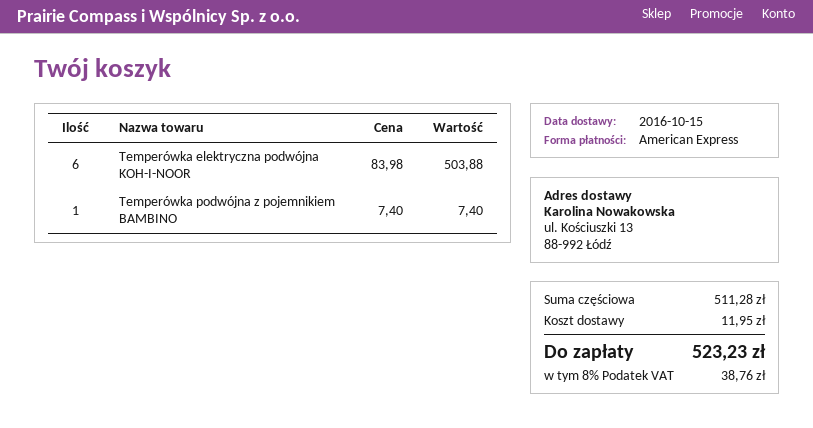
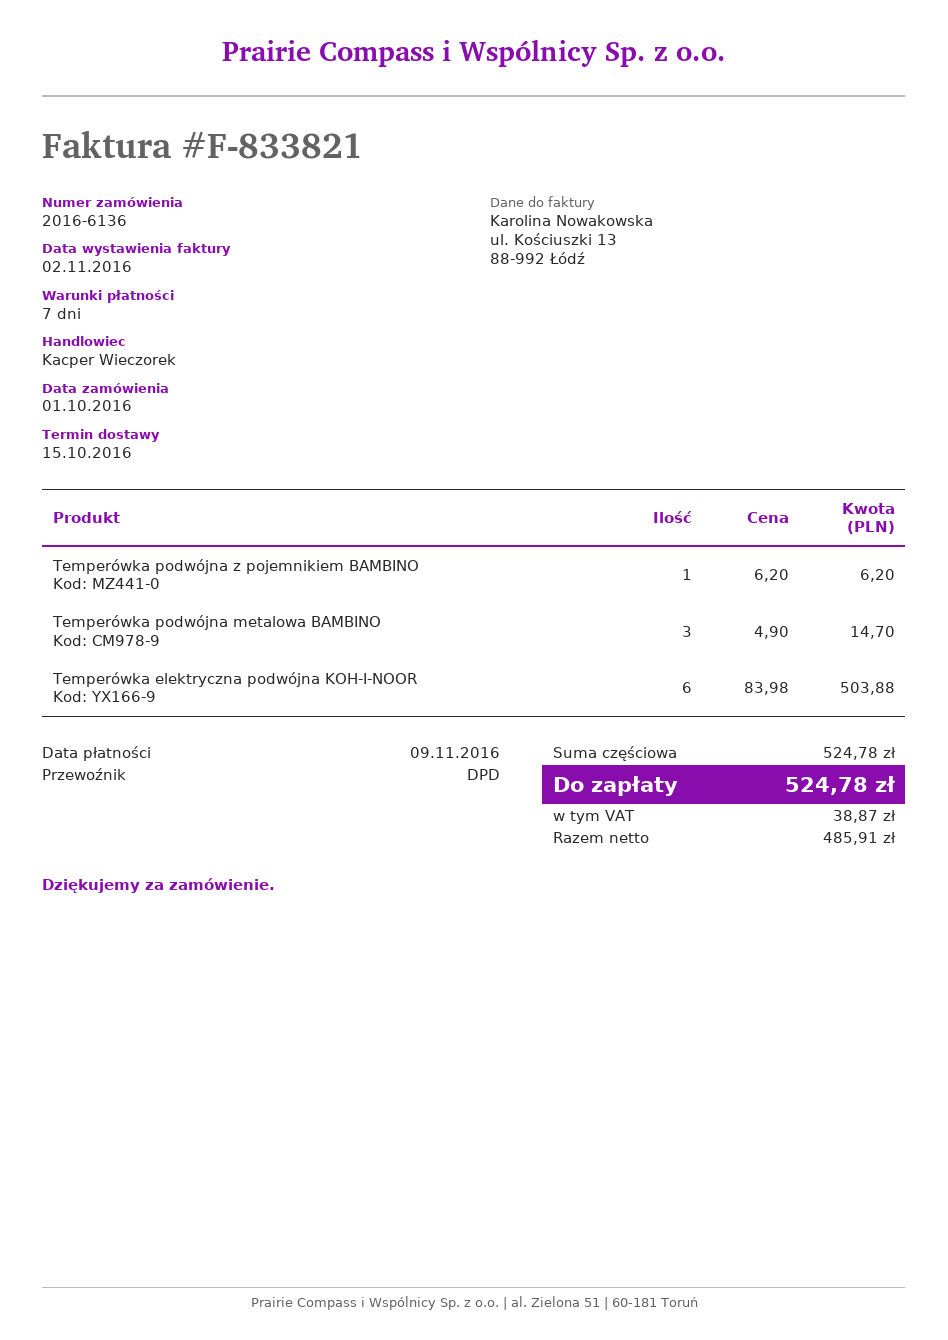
Temperówka podwójna z pojemnikiem BAMBINO: 1 x 7.40 = 7.40 -> 1 x 6.20 = 6.20
Temperówka podwójna metalowa BAMBINO: none -> 3 x 4.90 = 14.70
subtotal: 511.28 -> 524.78
shipping: 11.95 -> none
tax: 38.76 -> 38.87
total: 523.23 -> 524.78

